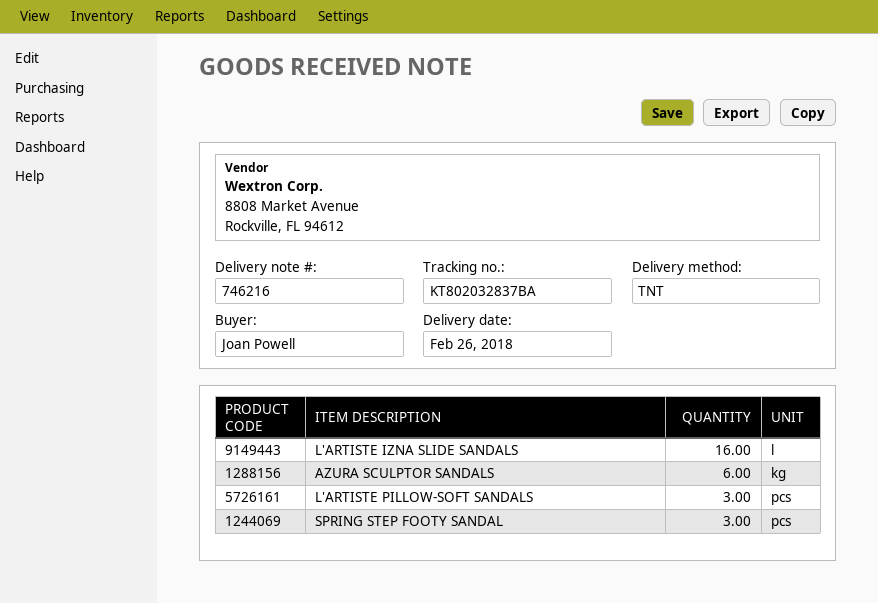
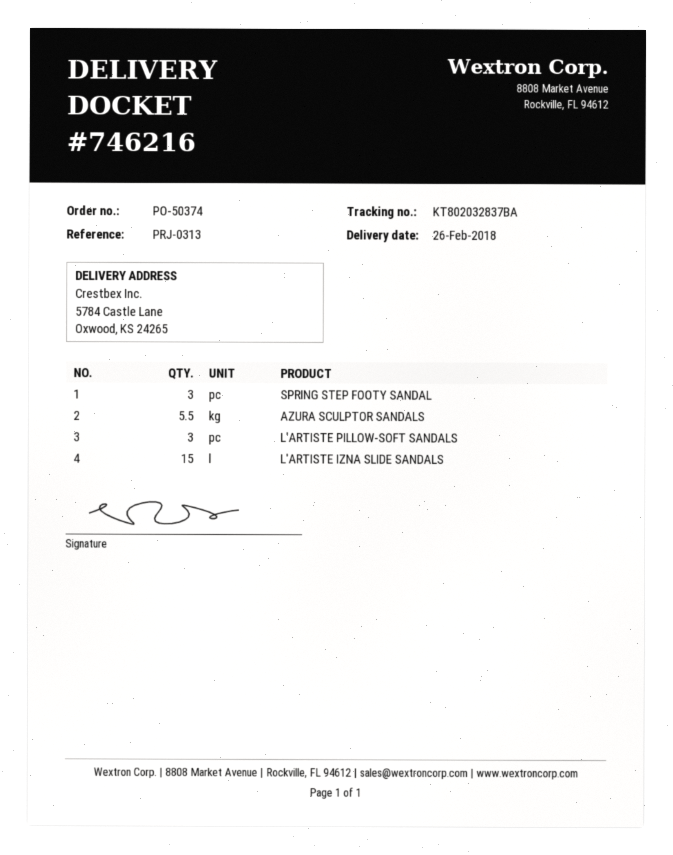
L'ARTISTE IZNA SLIDE SANDALS: 16 -> 15
AZURA SCULPTOR SANDALS: 6 -> 5.5

